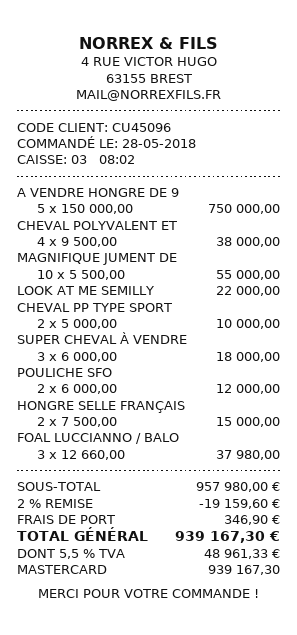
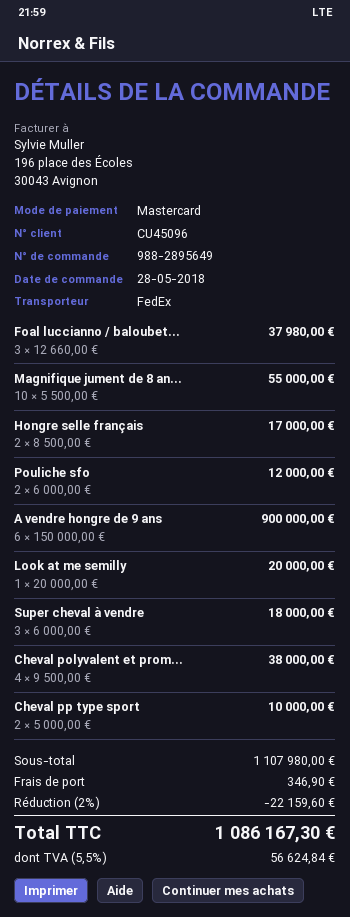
A VENDRE HONGRE DE 9: 5 x 150000.00 = 750000.00 -> 6 x 150000.00 = 900000.00
LOOK AT ME SEMILLY: 1 x 22000.00 = 22000.00 -> 1 x 20000.00 = 20000.00
HONGRE SELLE FRANÇAIS: 2 x 7500.00 = 15000.00 -> 2 x 8500.00 = 17000.00
subtotal: 957980.00 -> 1107980.00
discount: 2% = 19159.60 -> 2% = 22159.60
tax: 5.5% = 48961.33 -> 5.5% = 56624.84
total: 939167.30 -> 1086167.30

